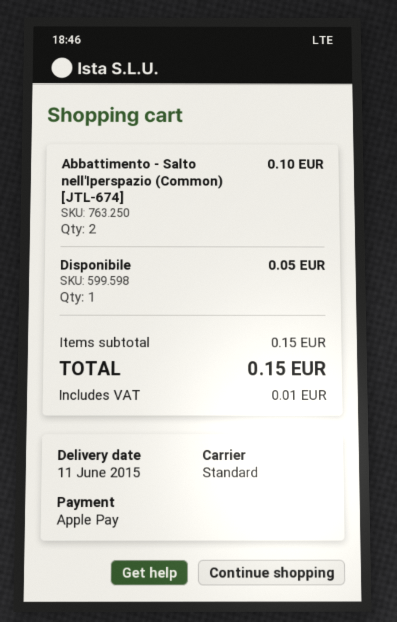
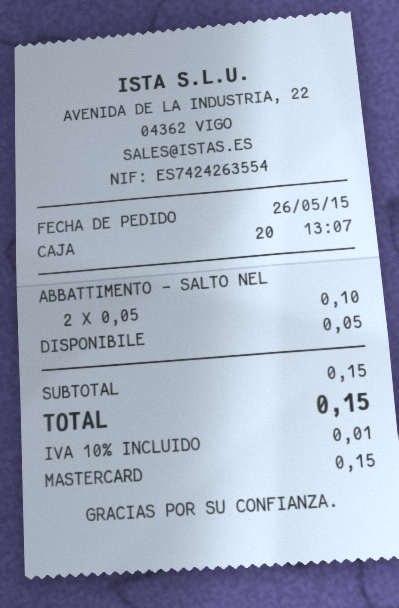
payment method: Apple Pay -> Mastercard

